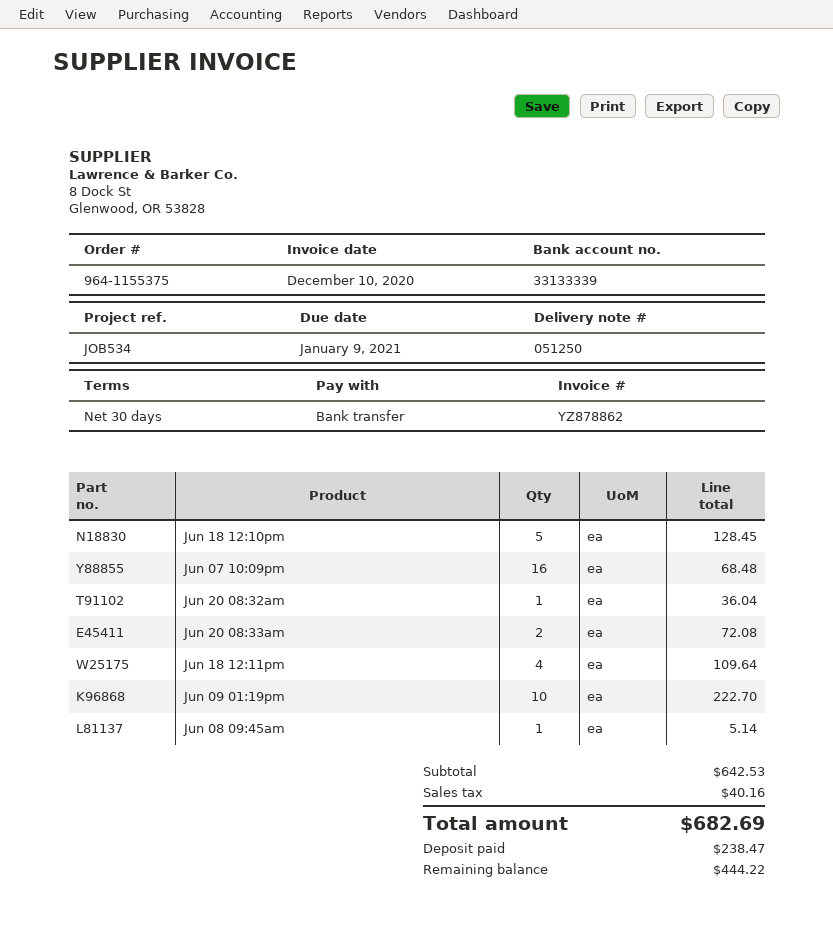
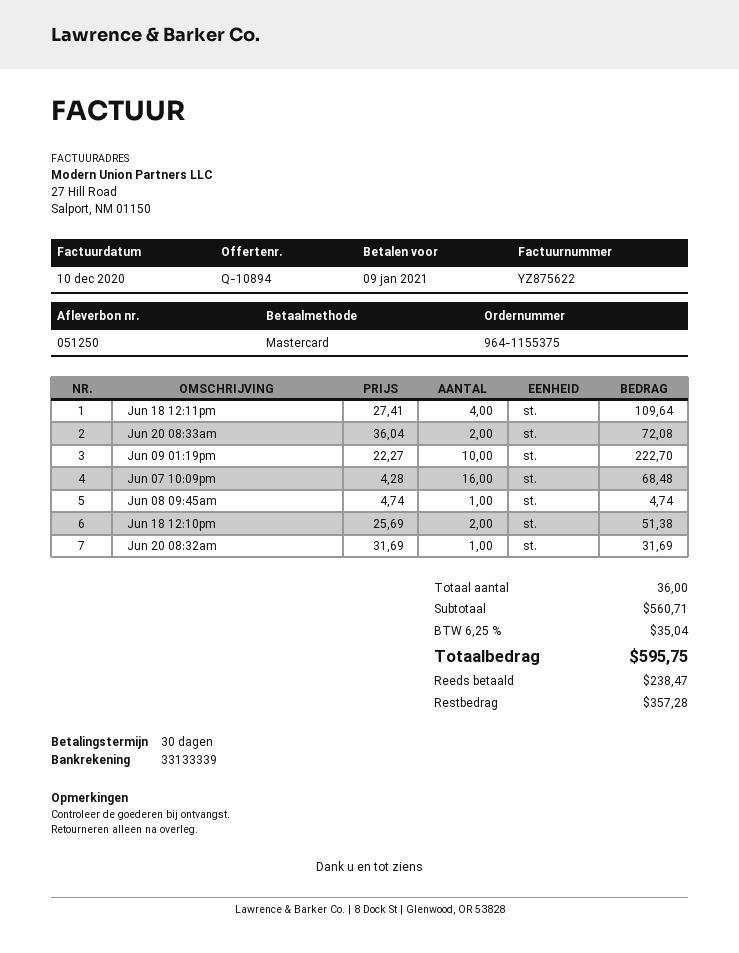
invoice number: YZ878862 -> YZ875622
payment method: bank transfer -> Mastercard
Jun 18 12:10pm: 5 for 128.45 -> 2 for 51.38
Jun 20 08:32am: 1 for 36.04 -> 1 for 31.69
Jun 08 09:45am: 1 for 5.14 -> 1 for 4.74
subtotal: 642.53 -> 560.71
tax: 40.16 -> 35.04
total: 682.69 -> 595.75
balance: 444.22 -> 357.28

